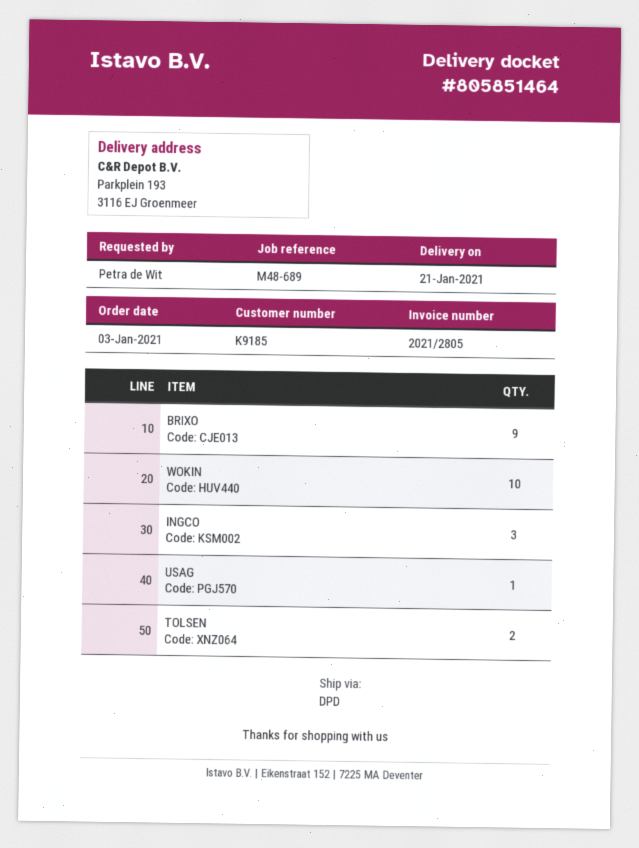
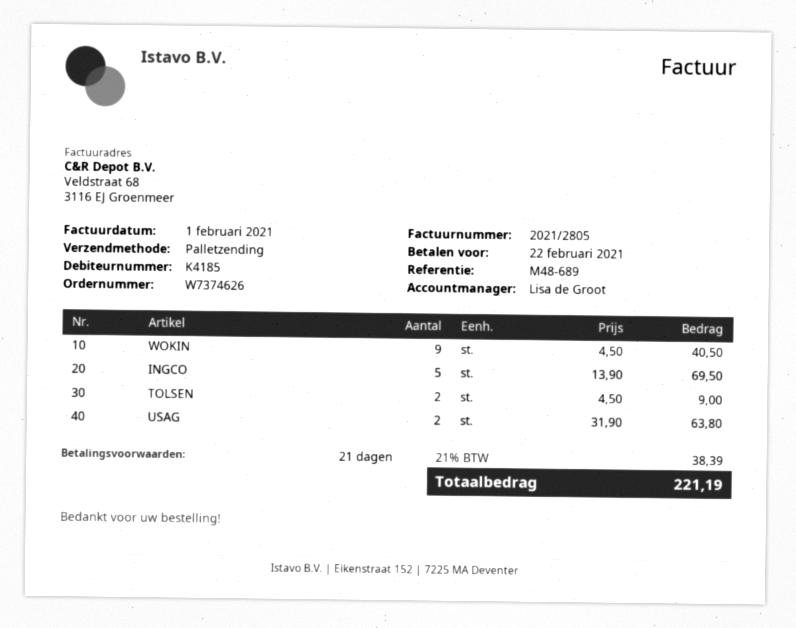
customer number: K9185 -> K4185
shipping method: DPD -> pallet freight
BRIXO: 9 -> none
WOKIN: 10 -> 9
INGCO: 3 -> 5
USAG: 1 -> 2

